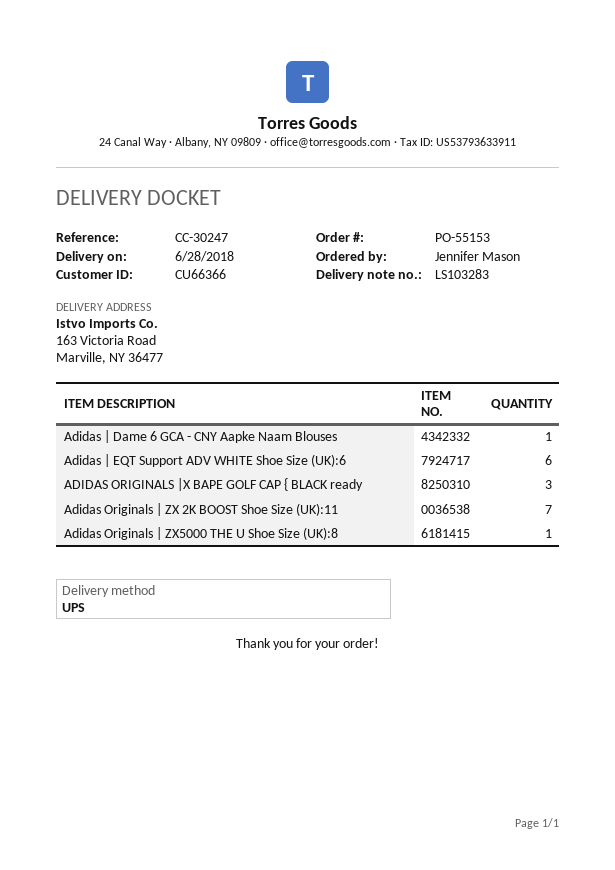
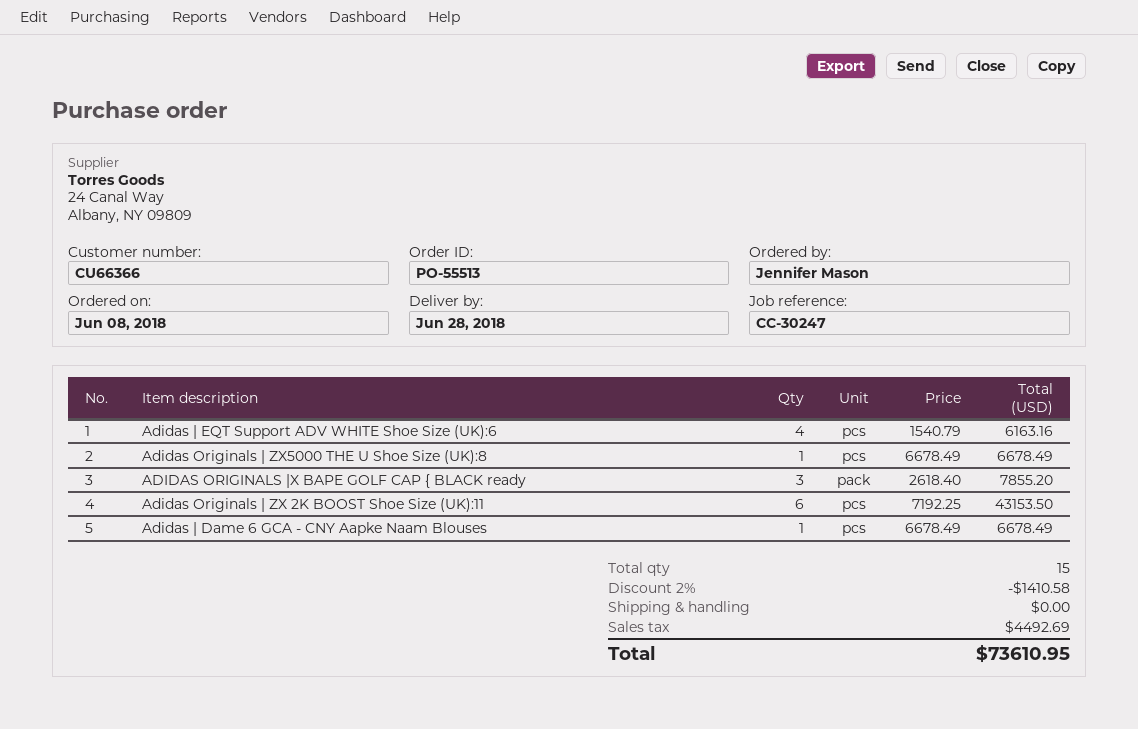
order number: PO-55153 -> PO-55513
Adidas | EQT Support ADV WHITE Shoe Size (UK):6: 6 -> 4
Adidas Originals | ZX 2K BOOST Shoe Size (UK):11: 7 -> 6

